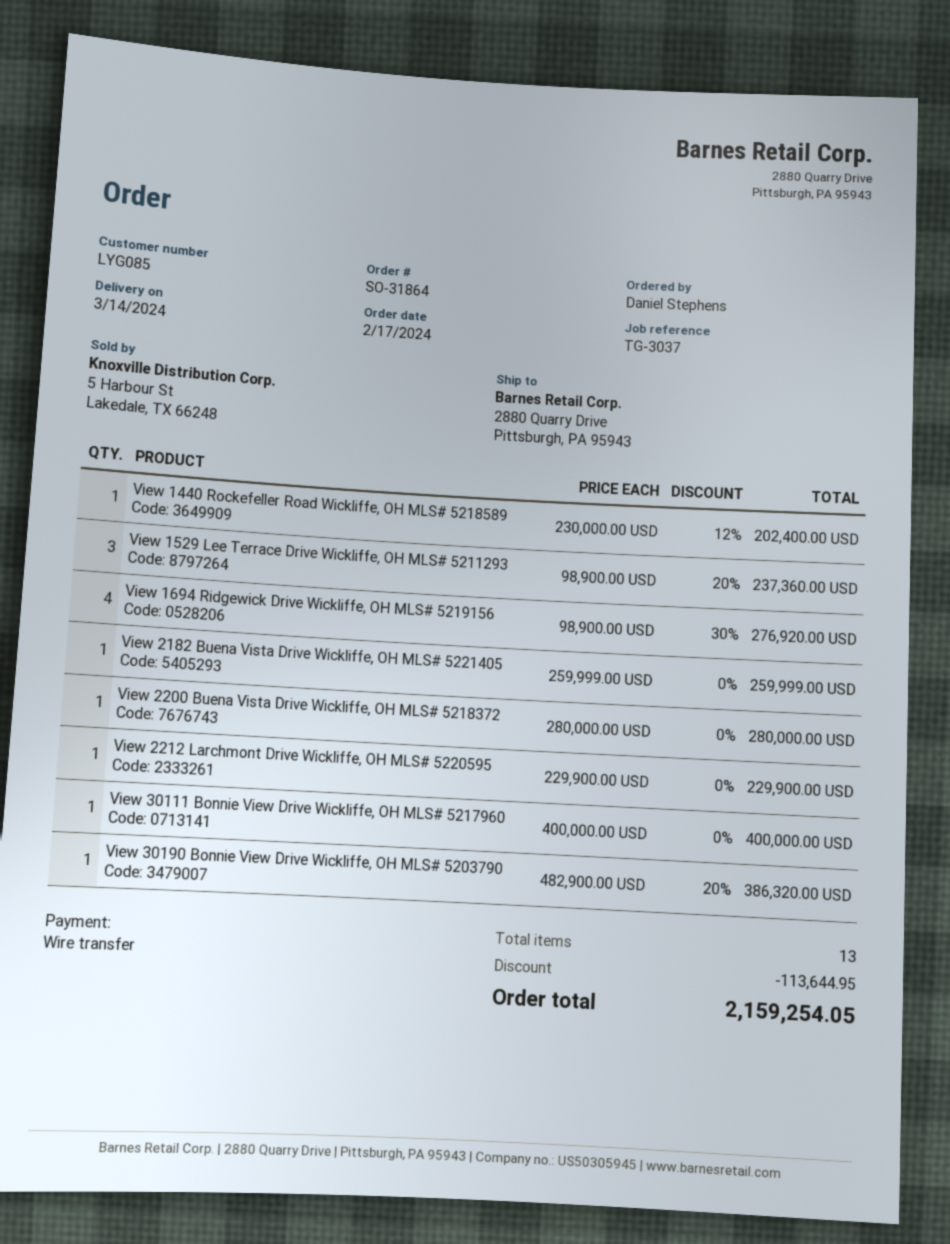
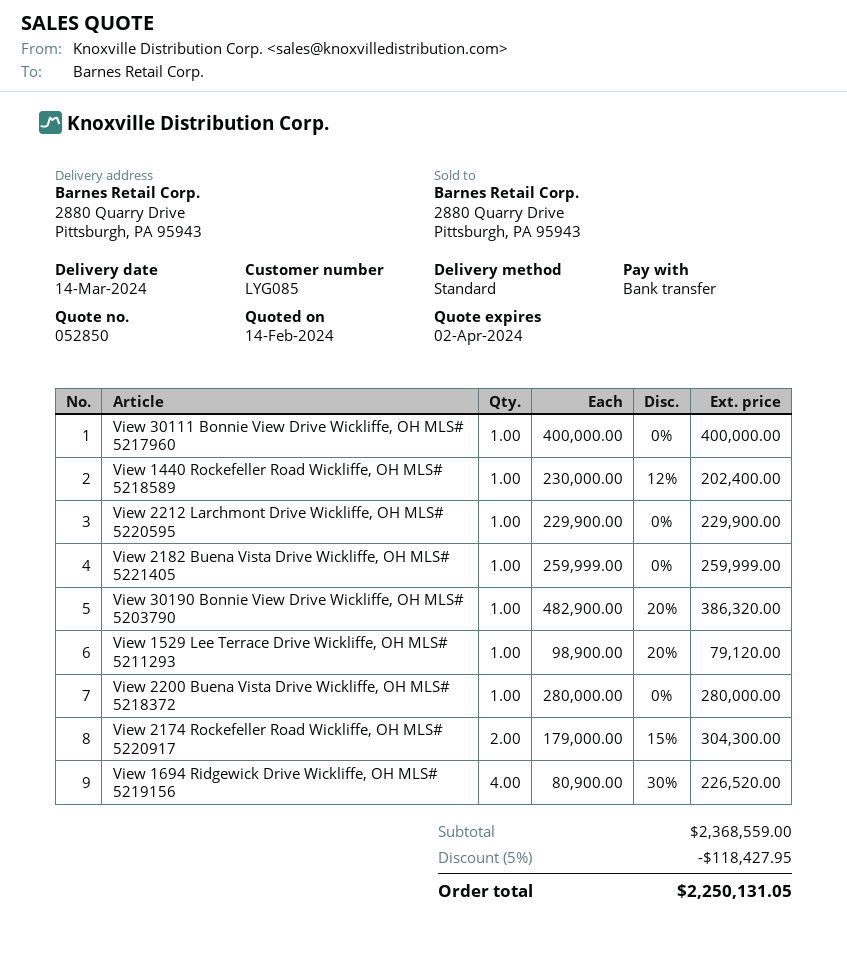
View 1529 Lee Terrace Drive Wickliffe, OH MLS# 5211293: 3 x 98900.00 - 20% = 237360.00 -> 1 x 98900.00 - 20% = 79120.00
View 1694 Ridgewick Drive Wickliffe, OH MLS# 5219156: 4 x 98900.00 - 30% = 276920.00 -> 4 x 80900.00 - 30% = 226520.00
View 2174 Rockefeller Road Wickliffe, OH MLS# 5220917: none -> 2 x 179000.00 - 15% = 304300.00
discount: 113644.95 -> 118427.95
total: 2159254.05 -> 2250131.05

